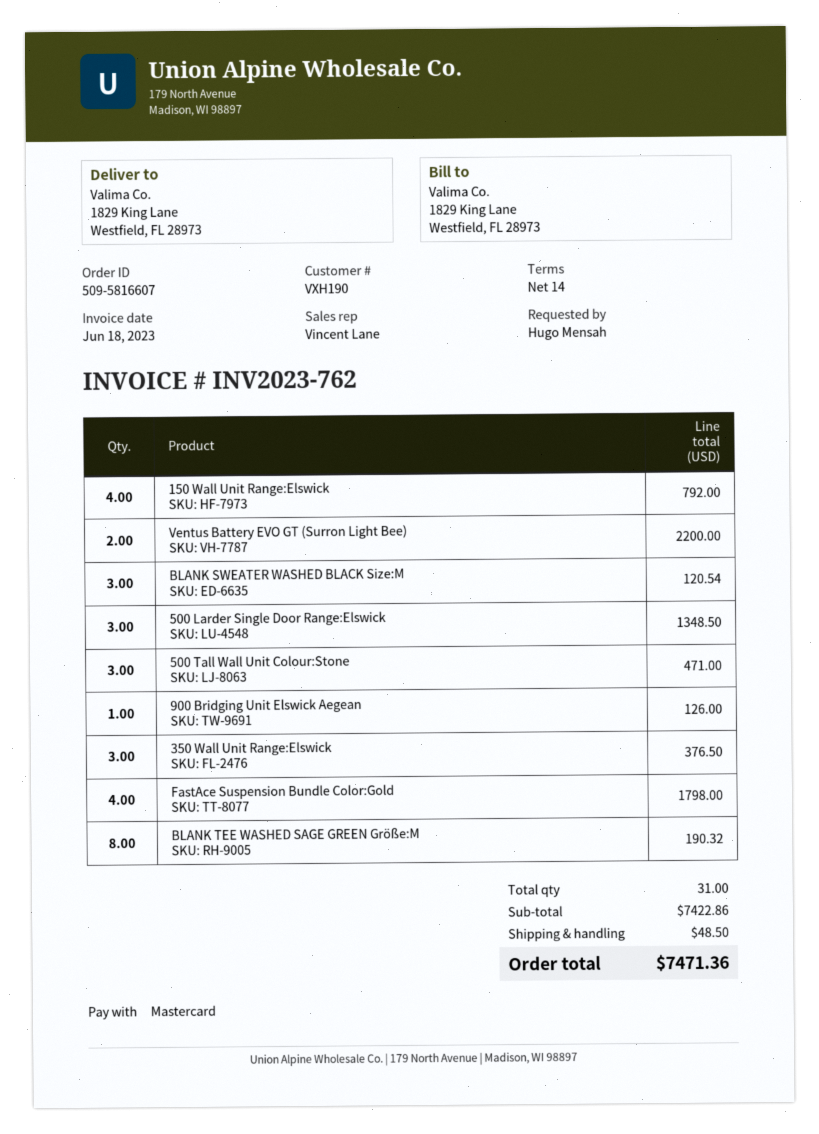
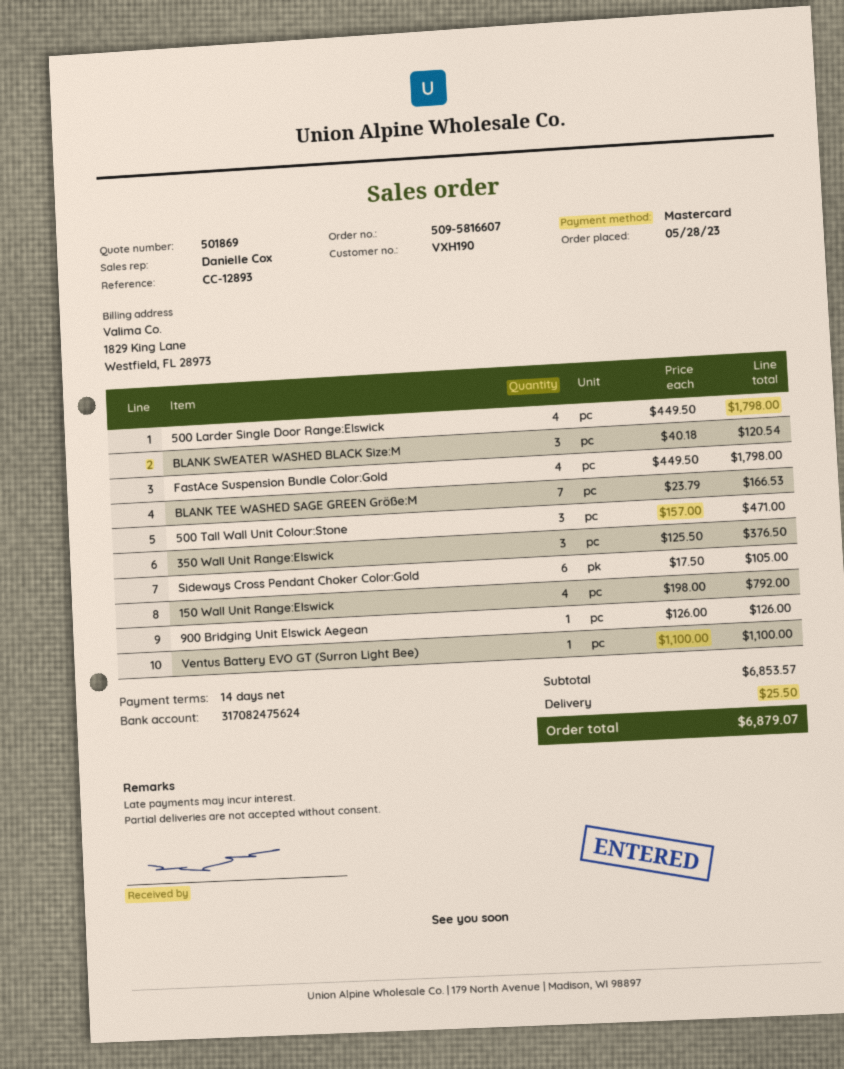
sales rep: Vincent Lane -> Danielle Cox
Ventus Battery EVO GT (Surron Light Bee): 2 for 2200.00 -> 1 for 1100.00
500 Larder Single Door Range:Elswick: 3 for 1348.50 -> 4 for 1798.00
BLANK TEE WASHED SAGE GREEN Größe:M: 8 for 190.32 -> 7 for 166.53
Sideways Cross Pendant Choker Color:Gold: none -> 6 for 105.00
subtotal: 7422.86 -> 6853.57
shipping: 48.50 -> 25.50
total: 7471.36 -> 6879.07

